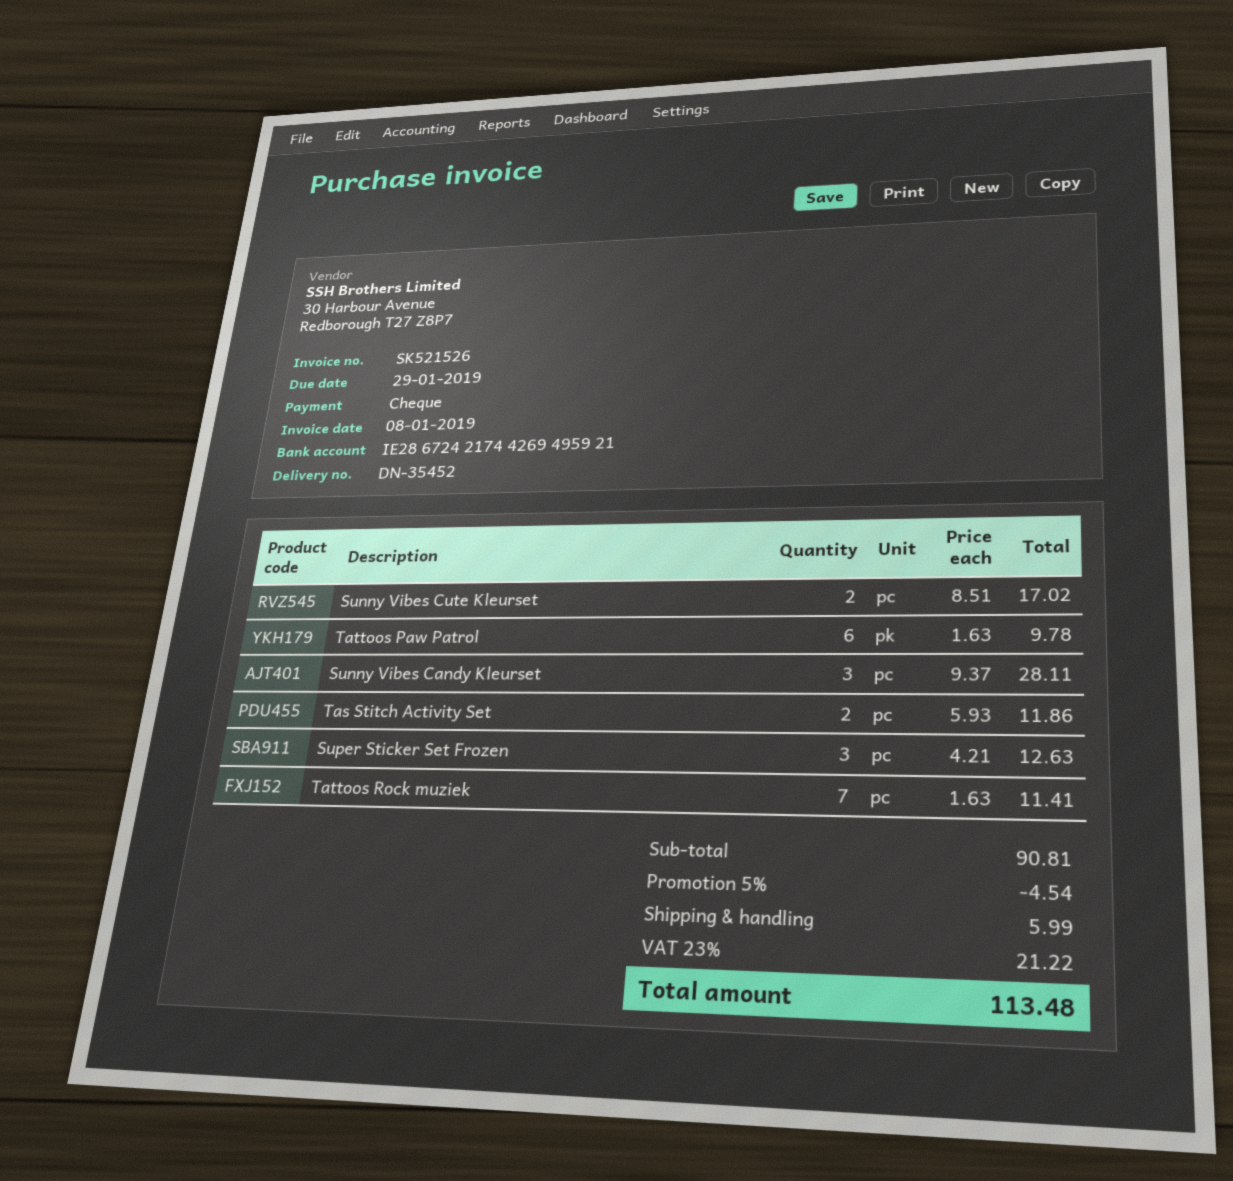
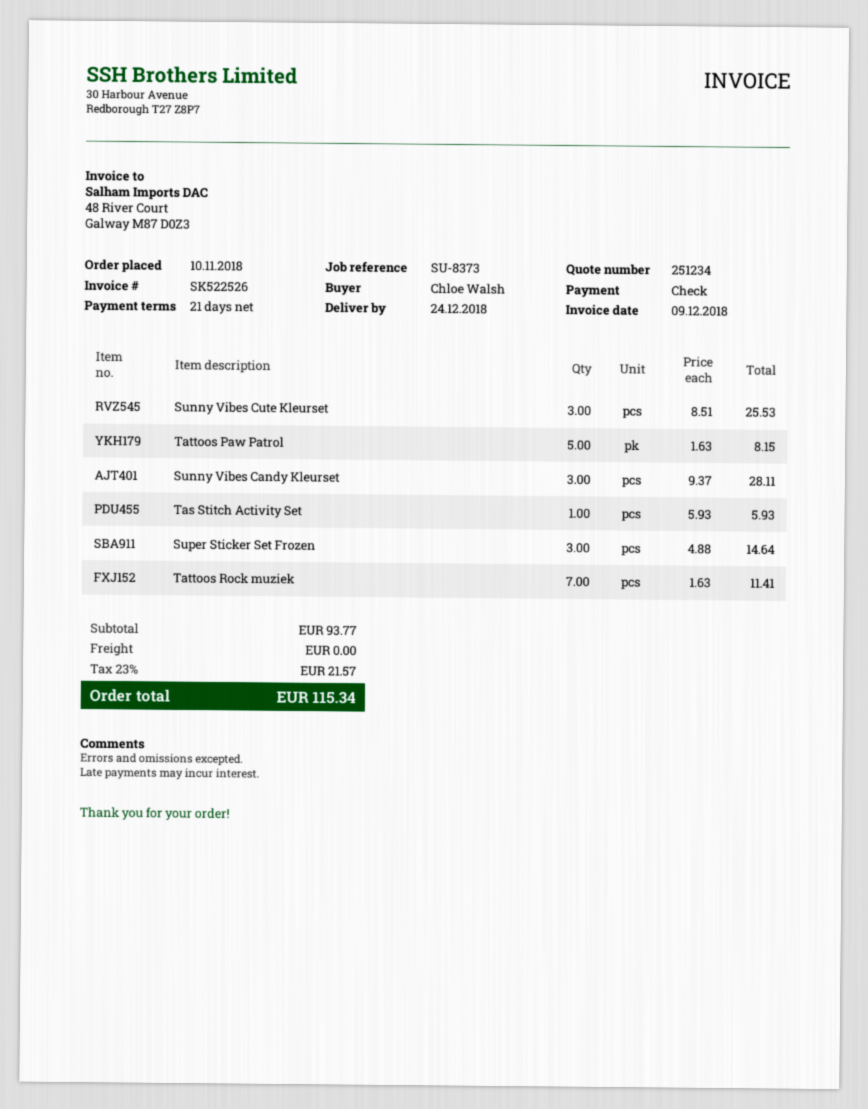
invoice number: SK521526 -> SK522526
invoice date: 2019-01-08 -> 2018-12-09
Sunny Vibes Cute Kleurset: 2 x 8.51 = 17.02 -> 3 x 8.51 = 25.53
Tattoos Paw Patrol: 6 x 1.63 = 9.78 -> 5 x 1.63 = 8.15
Tas Stitch Activity Set: 2 x 5.93 = 11.86 -> 1 x 5.93 = 5.93
Super Sticker Set Frozen: 3 x 4.21 = 12.63 -> 3 x 4.88 = 14.64
subtotal: 90.81 -> 93.77
discount: 5% = 4.54 -> none
shipping: 5.99 -> 0.00
tax: 23% = 21.22 -> 23% = 21.57
total: 113.48 -> 115.34

